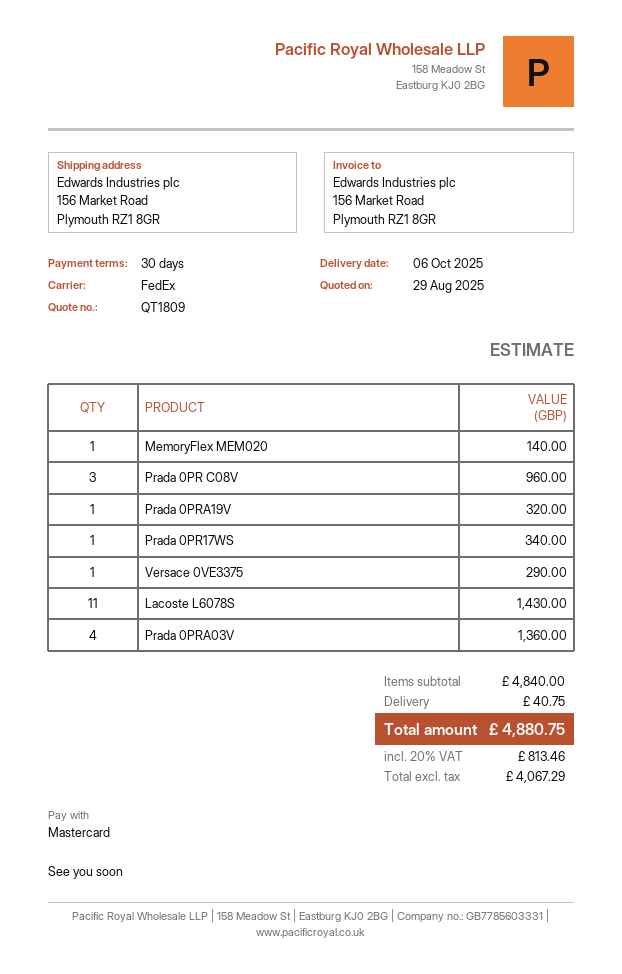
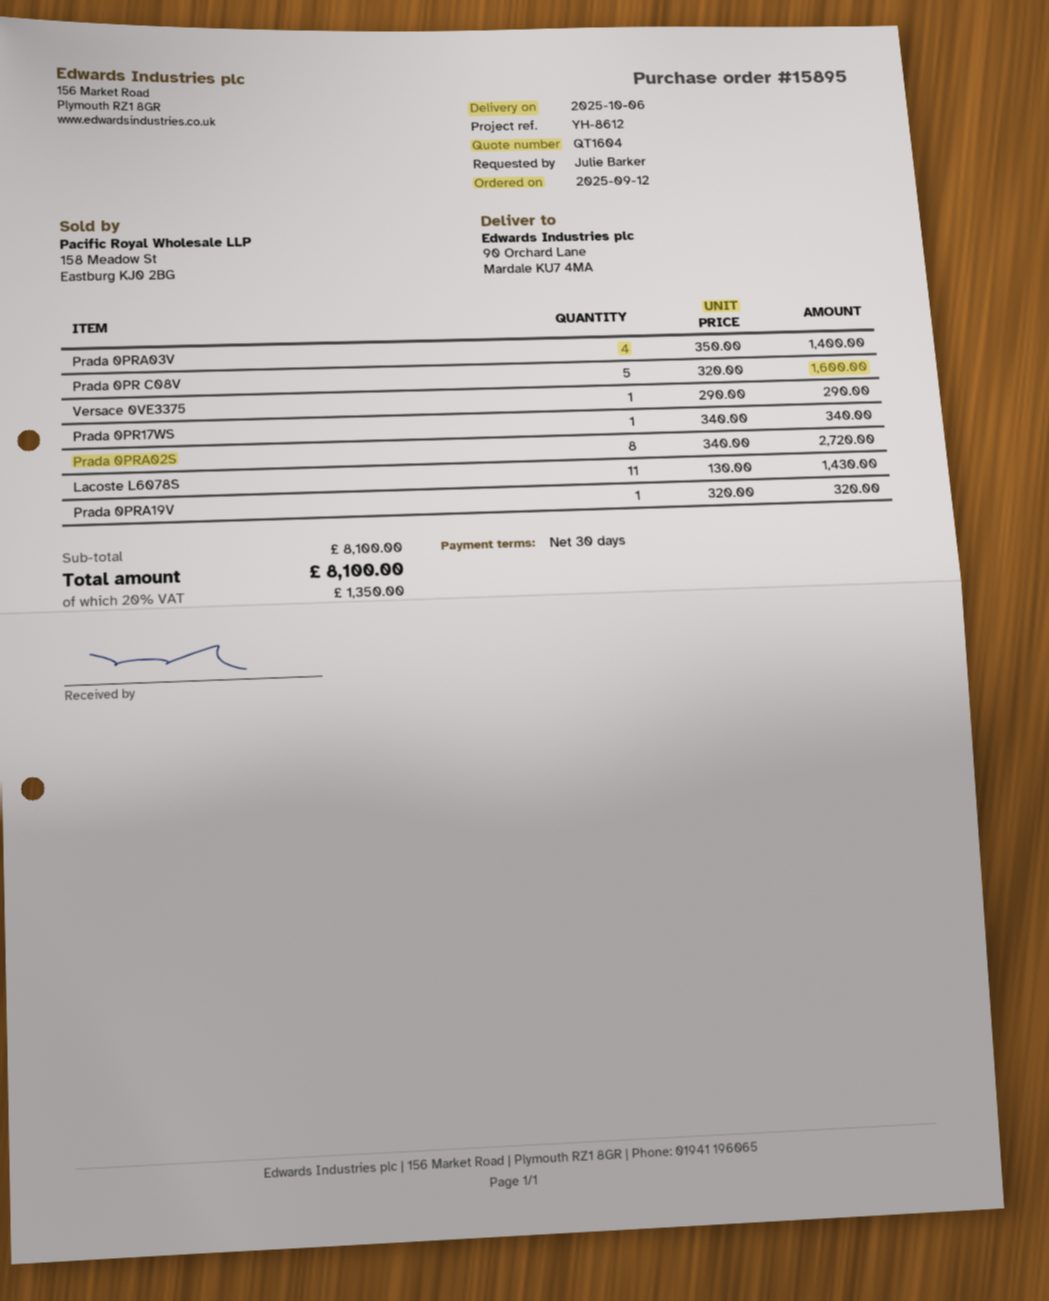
quote number: QT1809 -> QT1604
ship to: 156 Market Road, Plymouth RZ1 8GR -> 90 Orchard Lane, Mardale KU7 4MA
MemoryFlex MEM020: 1 for 140.00 -> none
Prada 0PR C08V: 3 for 960.00 -> 5 for 1600.00
Prada 0PRA03V: 4 for 1360.00 -> 4 for 1400.00
Prada 0PRA02S: none -> 8 for 2720.00
subtotal: 4840.00 -> 8100.00
shipping: 40.75 -> none
tax: 20% = 813.46 -> 20% = 1350.00
total: 4880.75 -> 8100.00

